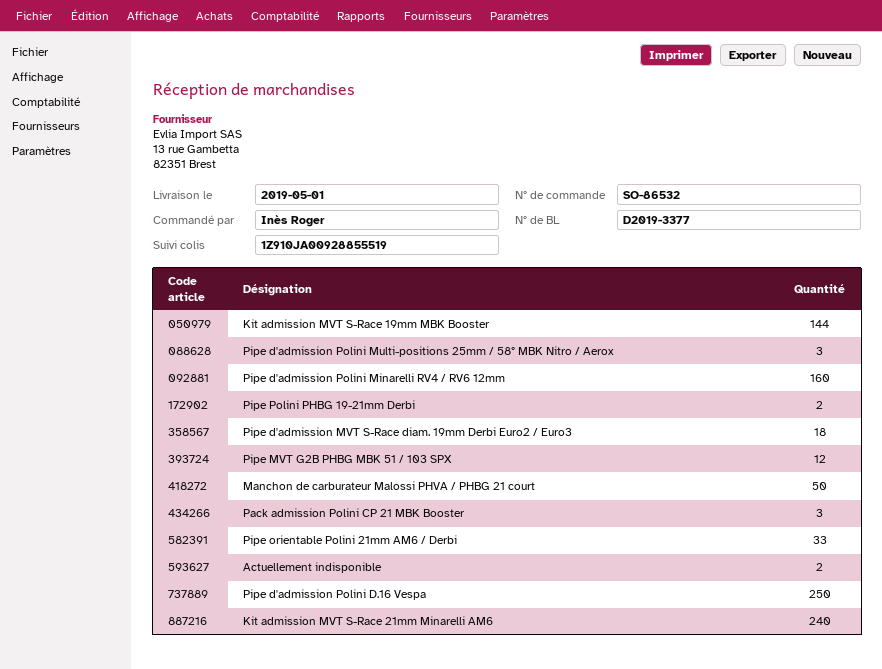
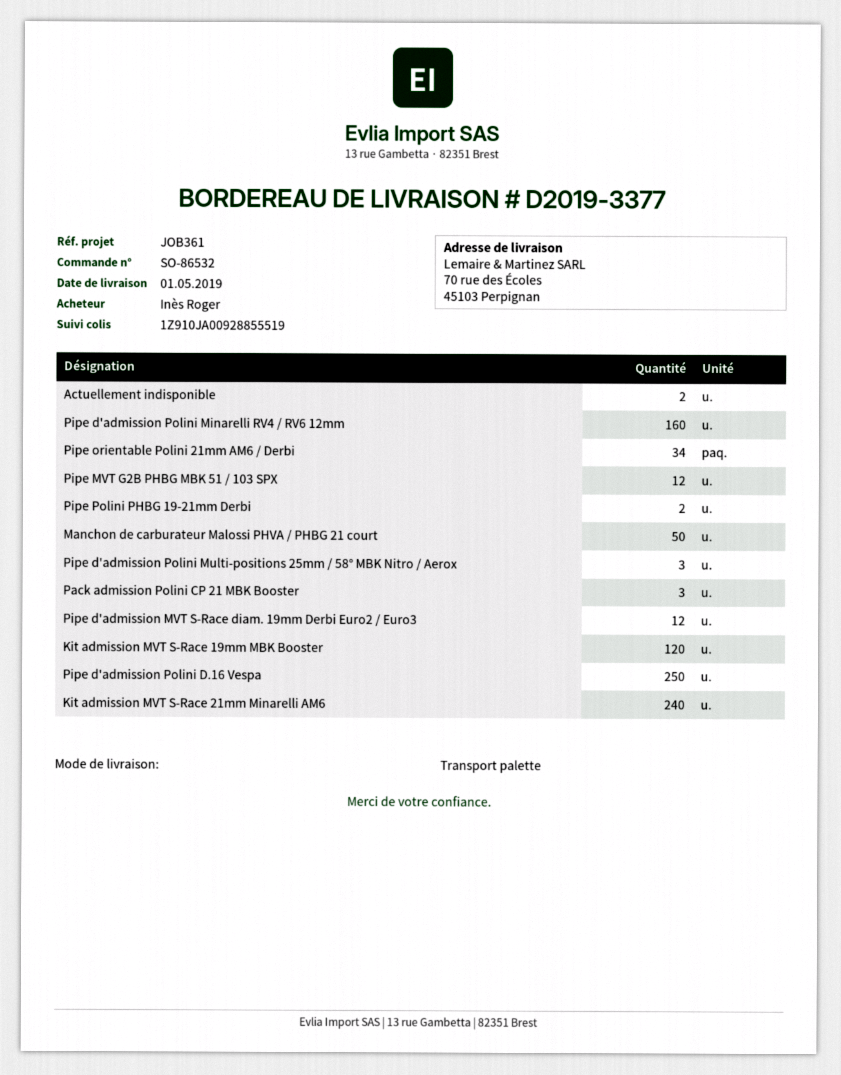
Kit admission MVT S-Race 19mm MBK Booster: 144 -> 120
Pipe d'admission MVT S-Race diam. 19mm Derbi Euro2 / Euro3: 18 -> 12
Pipe orientable Polini 21mm AM6 / Derbi: 33 -> 34

